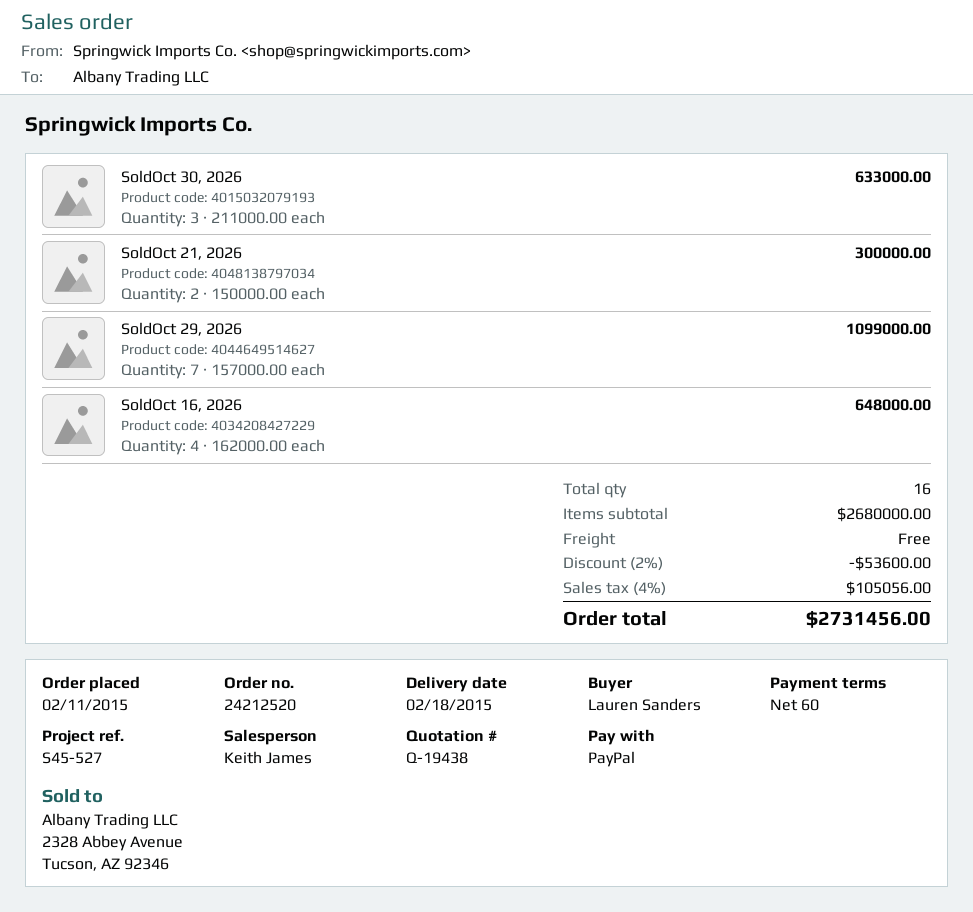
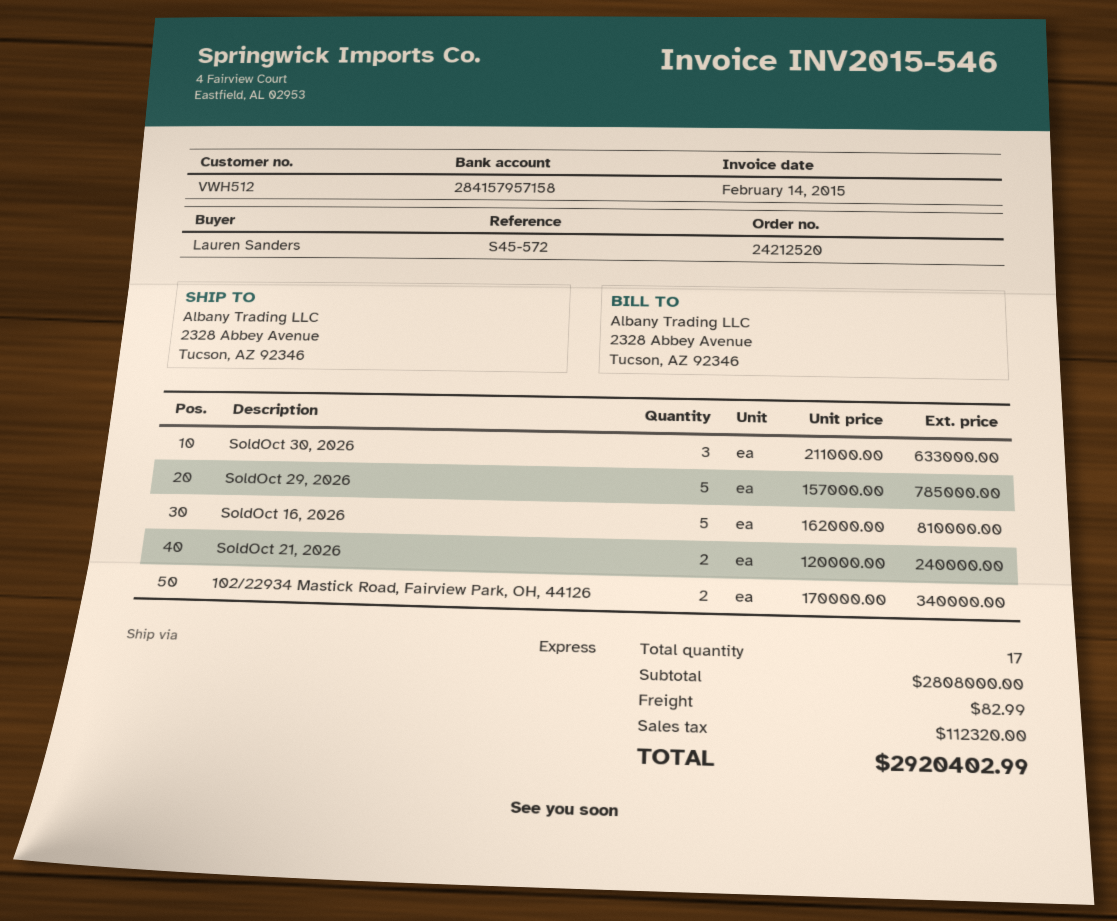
reference: S45-527 -> S45-572
SoldOct 21, 2026: 2 x 150000.00 = 300000.00 -> 2 x 120000.00 = 240000.00
SoldOct 29, 2026: 7 x 157000.00 = 1099000.00 -> 5 x 157000.00 = 785000.00
SoldOct 16, 2026: 4 x 162000.00 = 648000.00 -> 5 x 162000.00 = 810000.00
102/22934 Mastick Road, Fairview Park, OH, 44126: none -> 2 x 170000.00 = 340000.00
total quantity: 16 -> 17
subtotal: 2680000.00 -> 2808000.00
discount: 2% = 53600.00 -> none
shipping: 0.00 -> 82.99
tax: 105056.00 -> 112320.00
total: 2731456.00 -> 2920402.99

